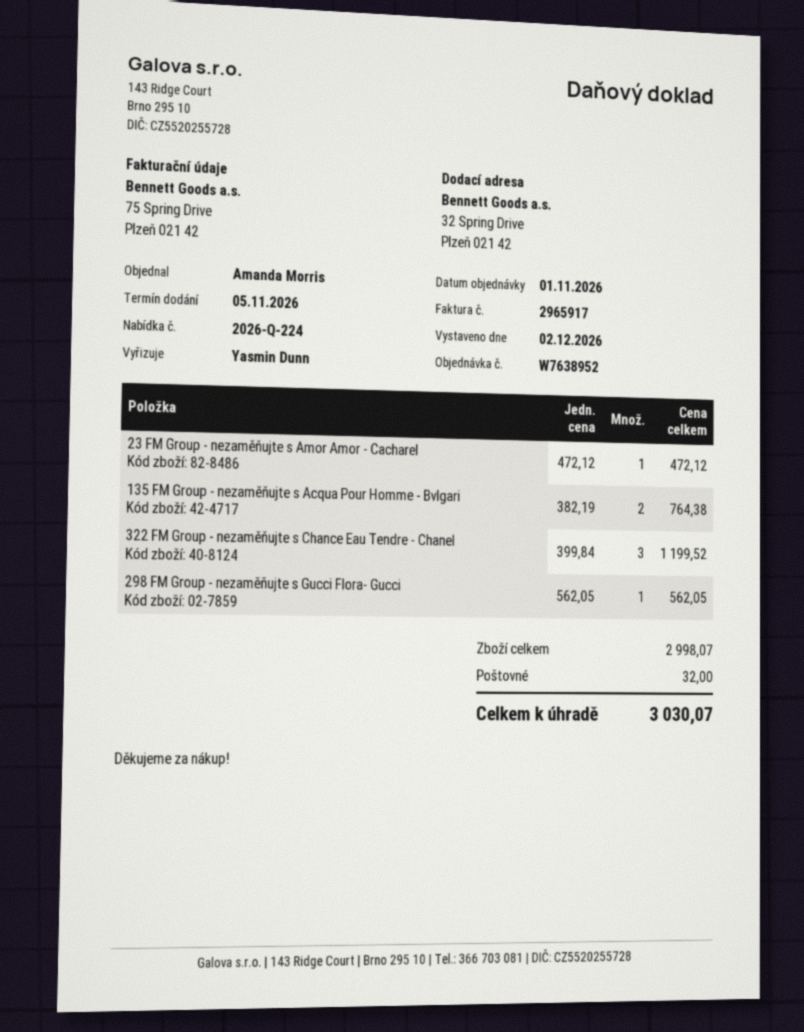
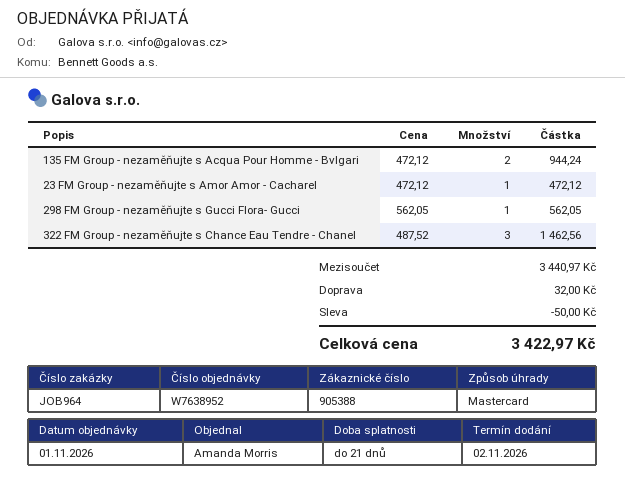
delivery date: 2026-11-05 -> 2026-11-02
135 FM Group - nezaměňujte s Acqua Pour Homme - Bvlgari: 2 x 382.19 = 764.38 -> 2 x 472.12 = 944.24
322 FM Group - nezaměňujte s Chance Eau Tendre - Chanel: 3 x 399.84 = 1199.52 -> 3 x 487.52 = 1462.56
subtotal: 2998.07 -> 3440.97
discount: none -> 50.00
total: 3030.07 -> 3422.97

